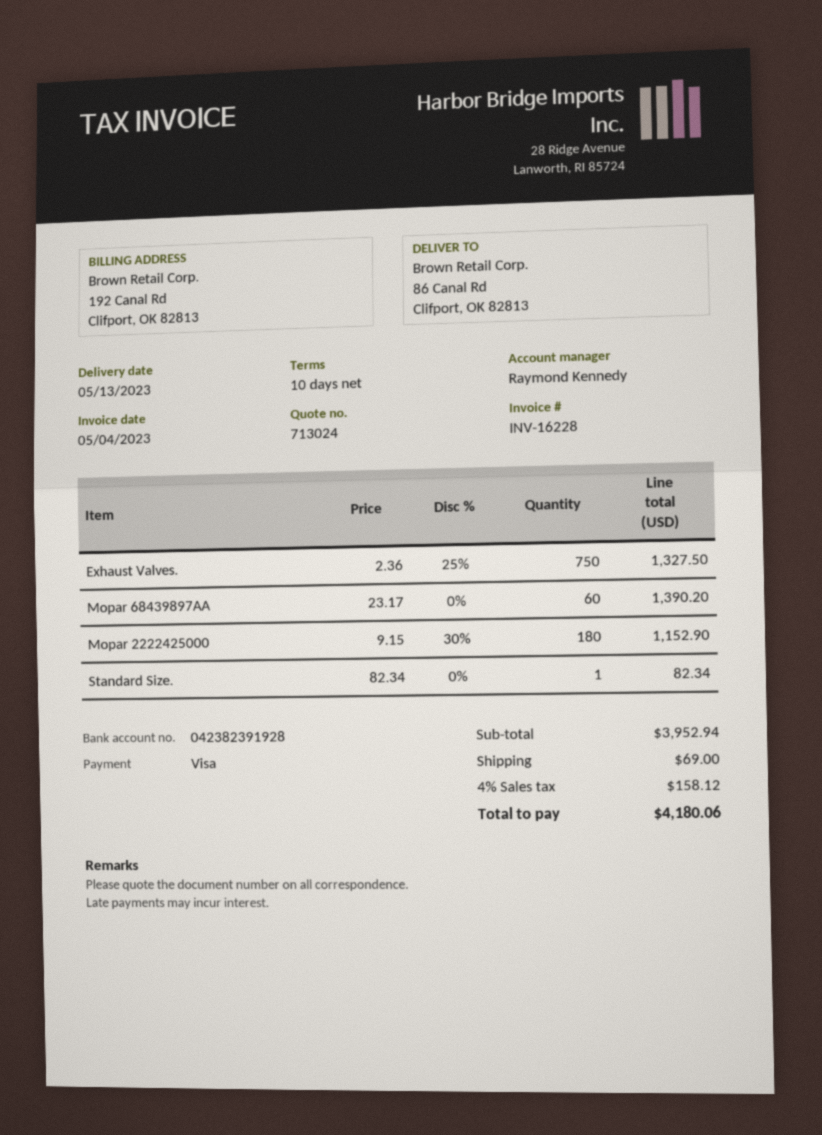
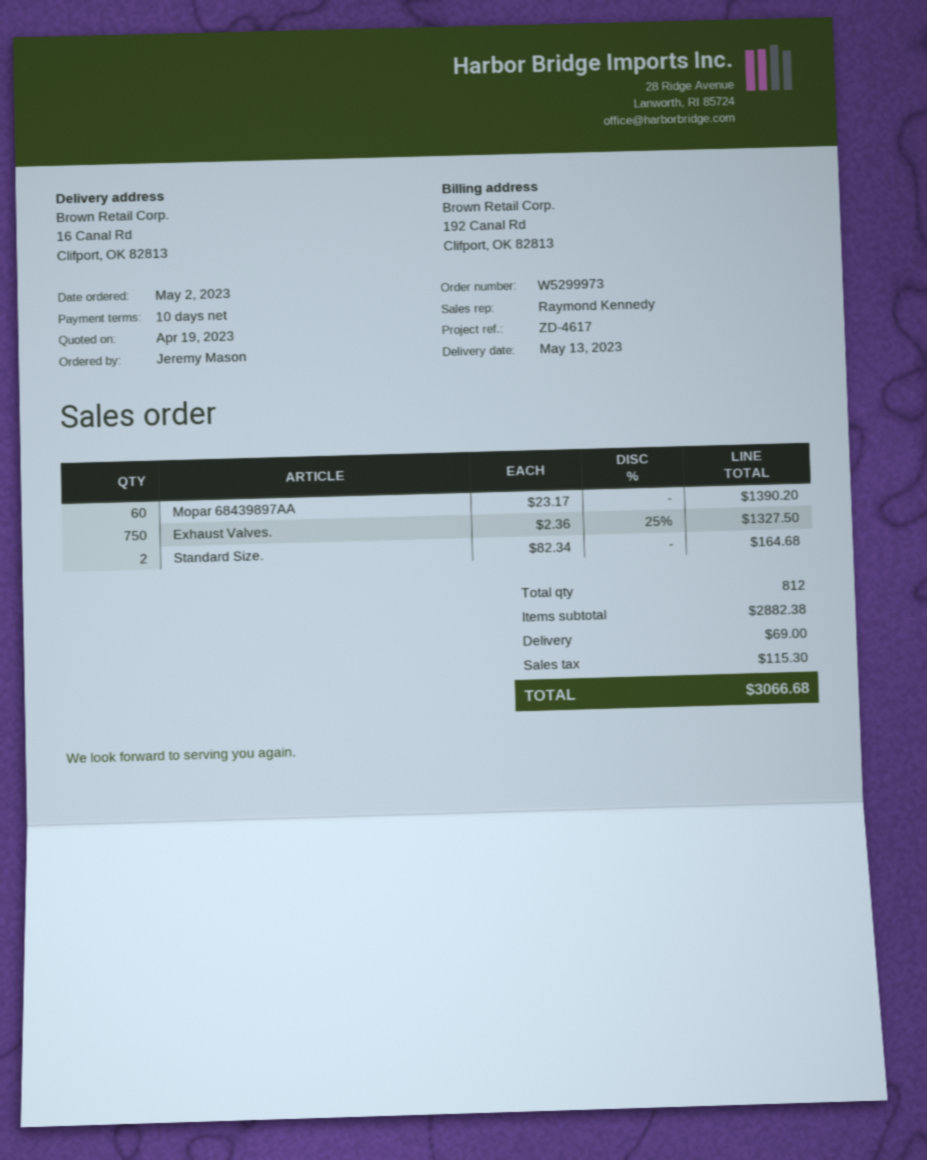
ship to: 86 Canal Rd, Clifport, OK 82813 -> 16 Canal Rd, Clifport, OK 82813
Mopar 2222425000: 180 x 9.15 - 30% = 1152.90 -> none
Standard Size.: 1 x 82.34 = 82.34 -> 2 x 82.34 = 164.68
subtotal: 3952.94 -> 2882.38
tax: 158.12 -> 115.30
total: 4180.06 -> 3066.68

